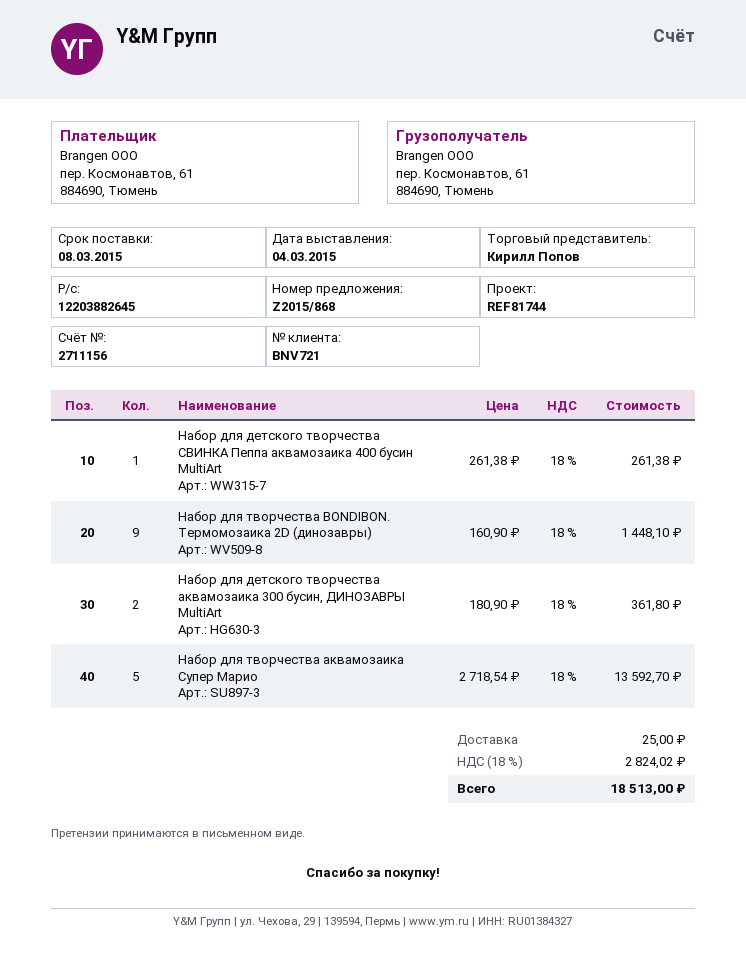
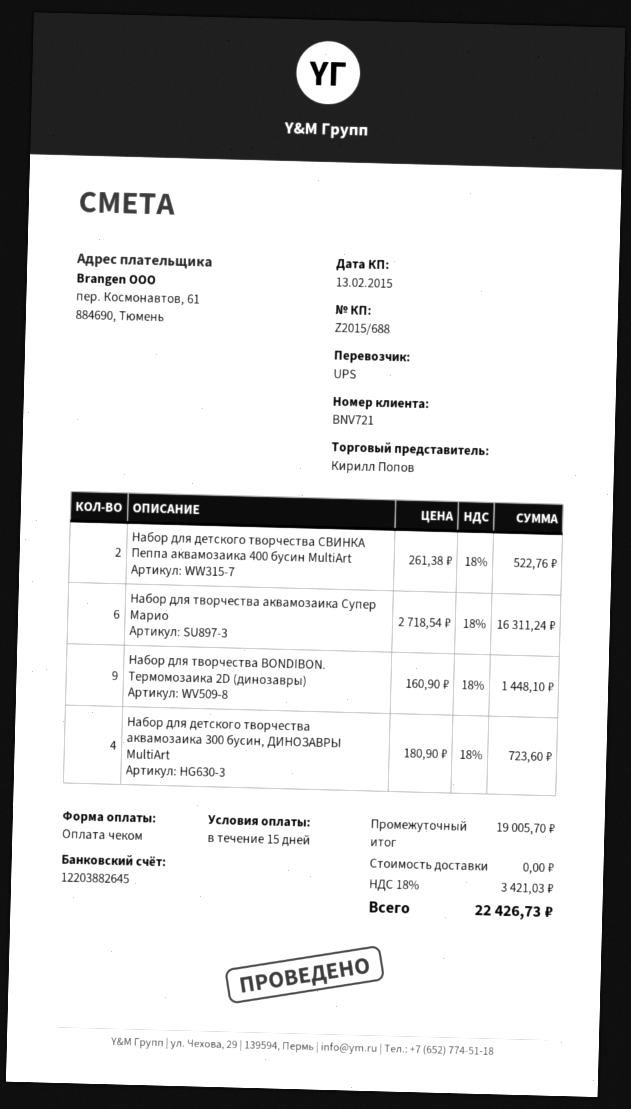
quote number: Z2015/868 -> Z2015/688
Набор для детского творчества СВИНКА Пеппа аквамозаика 400 бусин MultiArt: 1 x 261.38 = 261.38 -> 2 x 261.38 = 522.76
Набор для детского творчества аквамозаика 300 бусин, ДИНОЗАВРЫ MultiArt: 2 x 180.90 = 361.80 -> 4 x 180.90 = 723.60
Набор для творчества аквамозаика Супер Марио: 5 x 2718.54 = 13592.70 -> 6 x 2718.54 = 16311.24
shipping: 25.00 -> 0.00
tax: 18% = 2824.02 -> 18% = 3421.03
total: 18513.00 -> 22426.73

